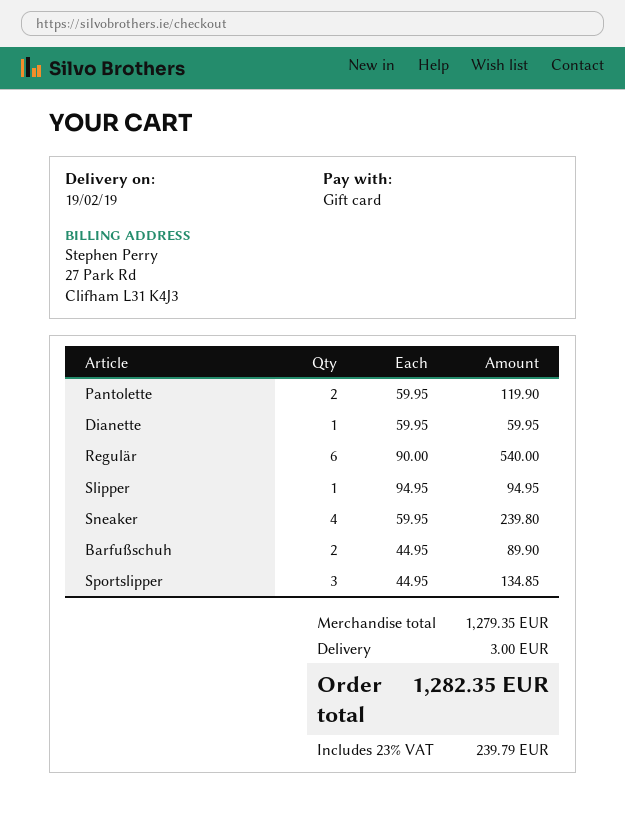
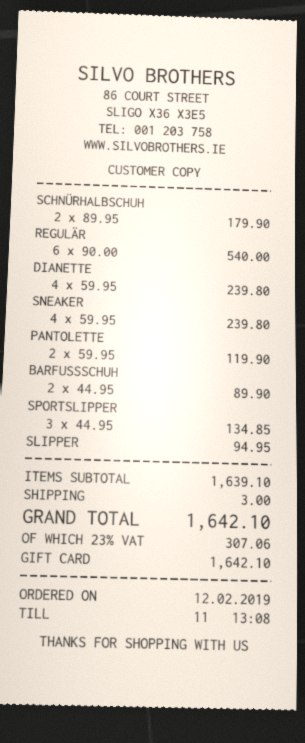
Dianette: 1 x 59.95 = 59.95 -> 4 x 59.95 = 239.80
SCHNÜRHALBSCHUH: none -> 2 x 89.95 = 179.90
subtotal: 1279.35 -> 1639.10
tax: 23% = 239.79 -> 23% = 307.06
total: 1282.35 -> 1642.10

